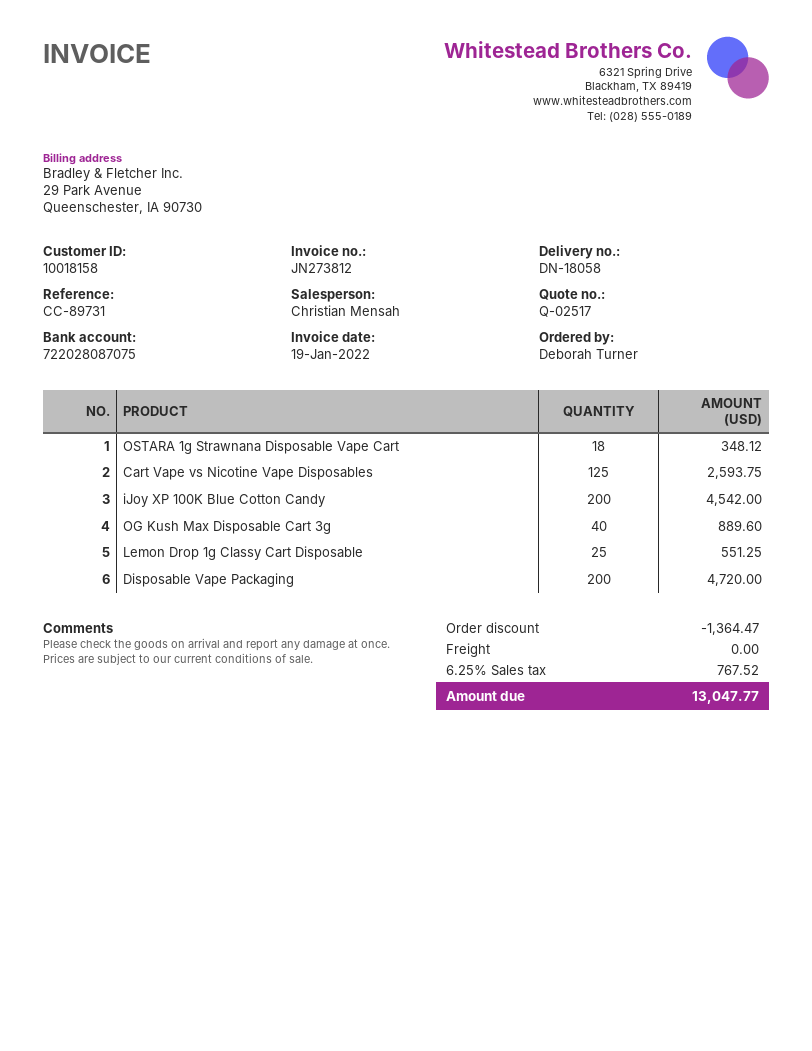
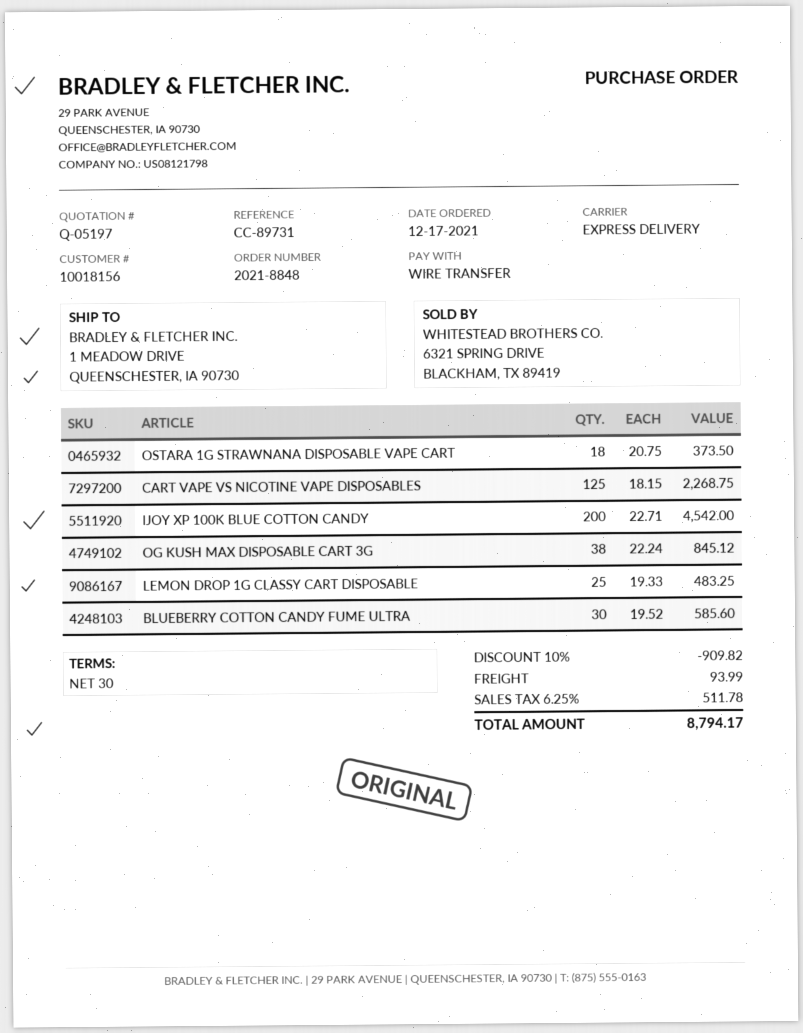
quote number: Q-02517 -> Q-05197
customer number: 10018158 -> 10018156
OSTARA 1g Strawnana Disposable Vape Cart: 18 for 348.12 -> 18 for 373.50
Cart Vape vs Nicotine Vape Disposables: 125 for 2593.75 -> 125 for 2268.75
OG Kush Max Disposable Cart 3g: 40 for 889.60 -> 38 for 845.12
Lemon Drop 1g Classy Cart Disposable: 25 for 551.25 -> 25 for 483.25
Disposable Vape Packaging: 200 for 4720.00 -> none
BLUEBERRY COTTON CANDY FUME ULTRA: none -> 30 for 585.60
discount: 1364.47 -> 909.82
shipping: 0.00 -> 93.99
tax: 6.25% = 767.52 -> 6.25% = 511.78
total: 13047.77 -> 8794.17

